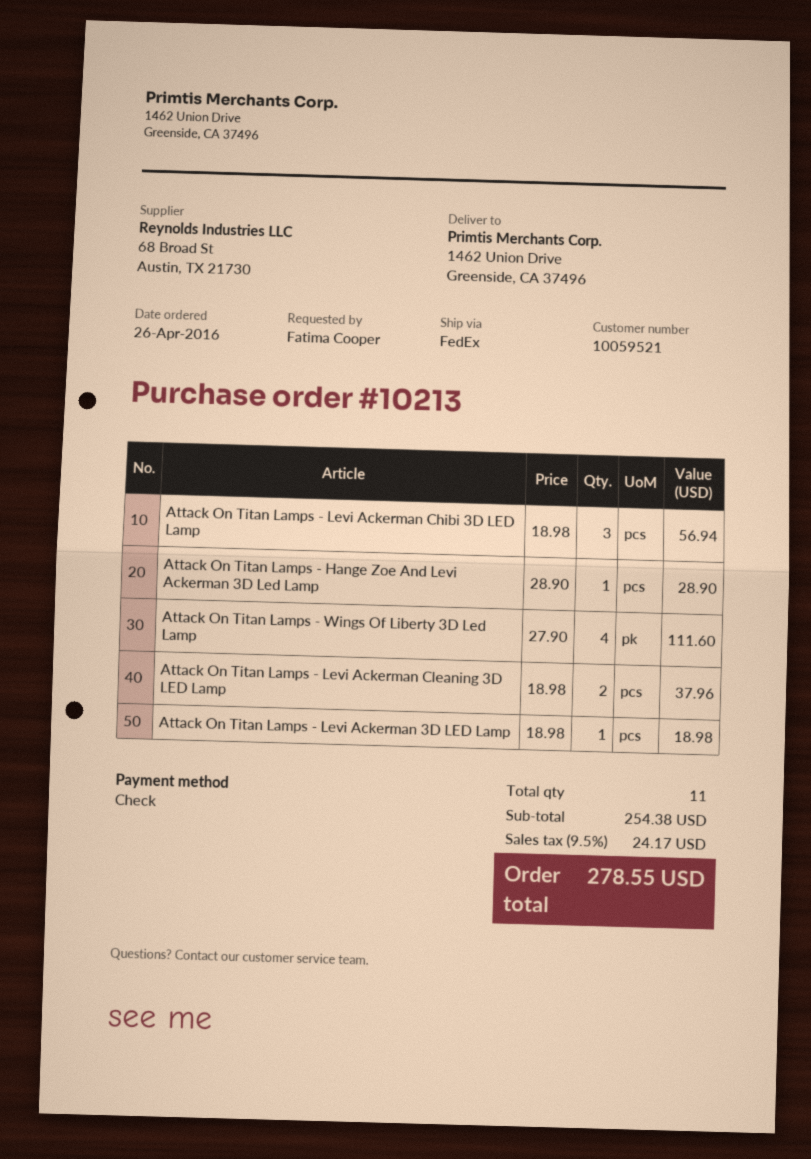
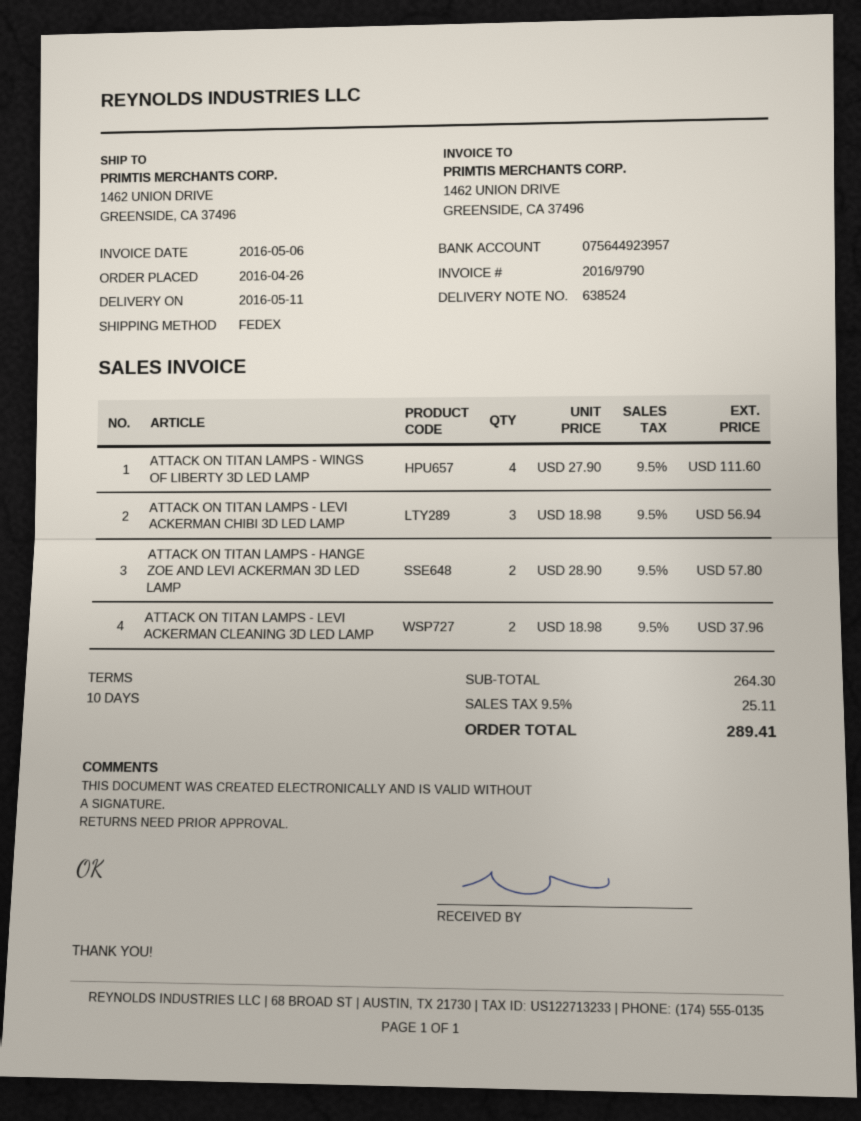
Attack On Titan Lamps - Hange Zoe And Levi Ackerman 3D Led Lamp: 1 x 28.90 = 28.90 -> 2 x 28.90 = 57.80
Attack On Titan Lamps - Levi Ackerman 3D LED Lamp: 1 x 18.98 = 18.98 -> none
subtotal: 254.38 -> 264.30
tax: 9.5% = 24.17 -> 9.5% = 25.11
total: 278.55 -> 289.41

